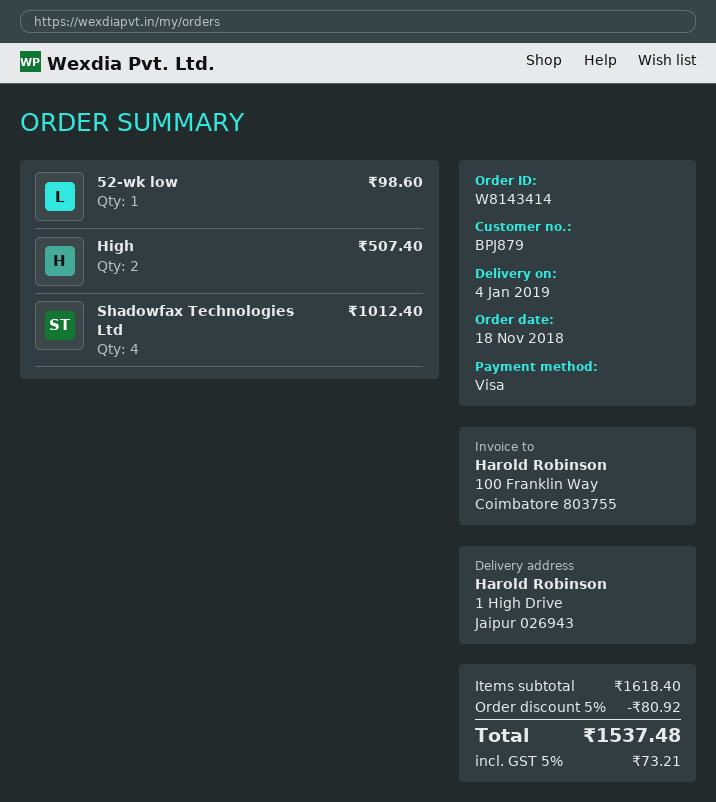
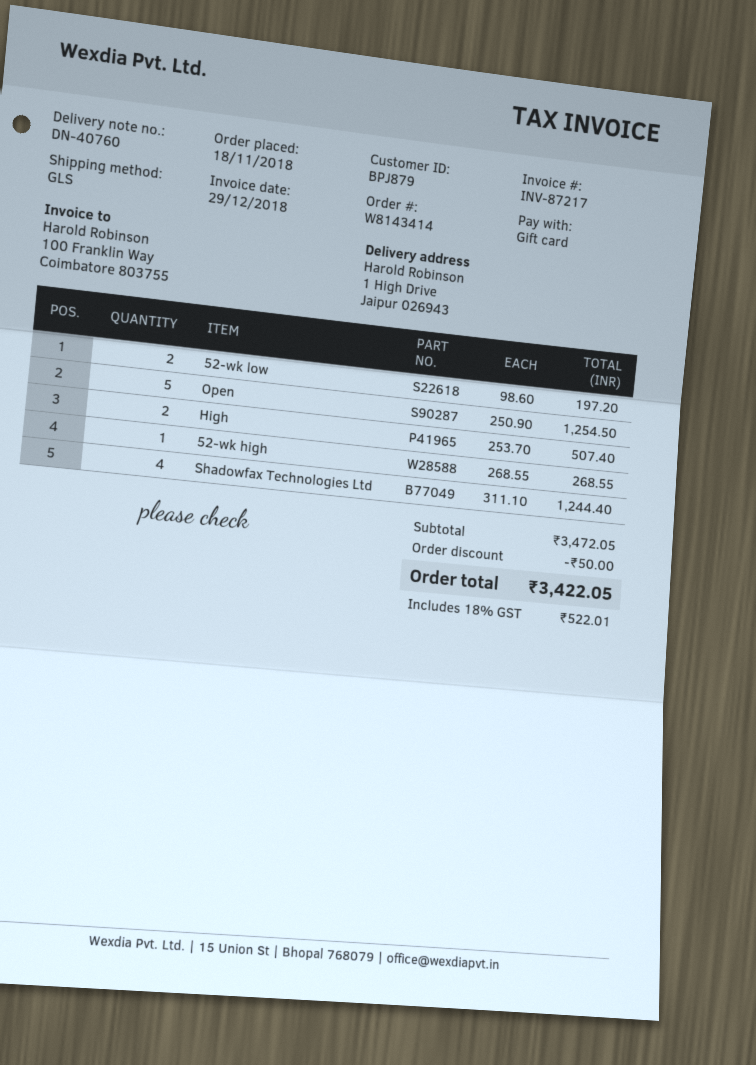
payment method: Visa -> gift card
52-wk low: 1 for 98.60 -> 2 for 197.20
Shadowfax Technologies Ltd: 4 for 1012.40 -> 4 for 1244.40
Open: none -> 5 for 1254.50
52-wk high: none -> 1 for 268.55
subtotal: 1618.40 -> 3472.05
discount: 80.92 -> 50.00
tax: 5% = 73.21 -> 18% = 522.01
total: 1537.48 -> 3422.05

